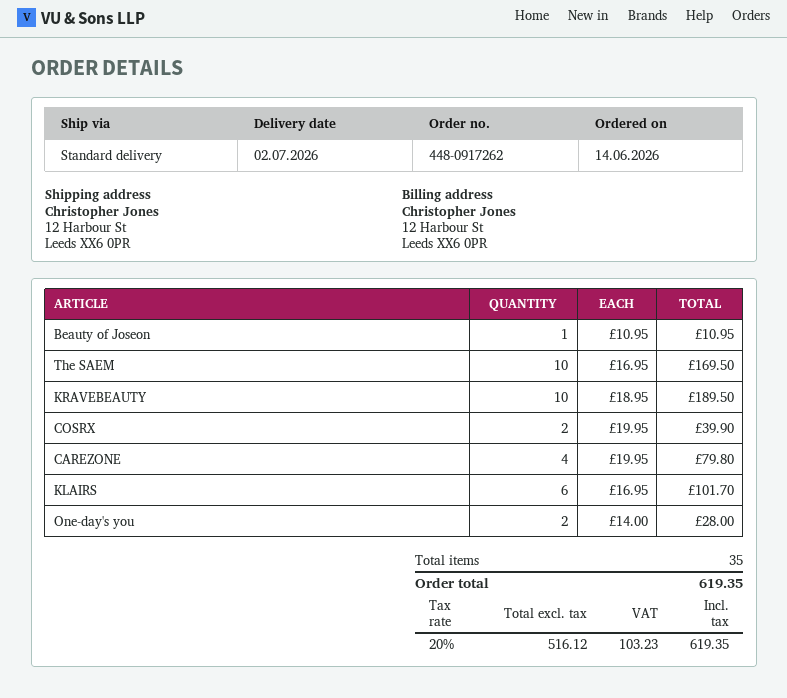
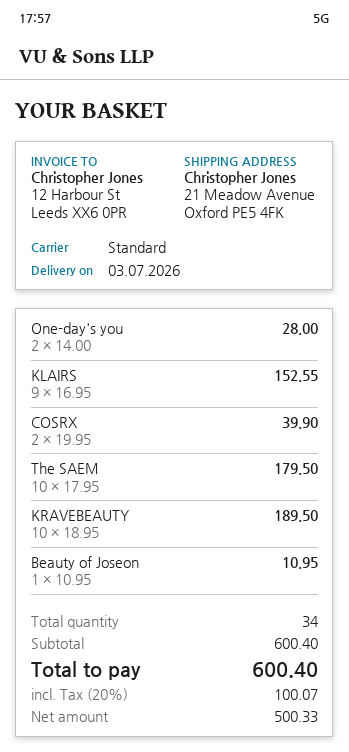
delivery date: 2026-07-02 -> 2026-07-03
ship to: 12 Harbour St, Leeds XX6 0PR -> 21 Meadow Avenue, Oxford PE5 4FK
The SAEM: 10 x 16.95 = 169.50 -> 10 x 17.95 = 179.50
CAREZONE: 4 x 19.95 = 79.80 -> none
KLAIRS: 6 x 16.95 = 101.70 -> 9 x 16.95 = 152.55
total quantity: 35 -> 34
net: 516.12 -> 500.33
tax: 20% = 103.23 -> 20% = 100.07
total: 619.35 -> 600.40

